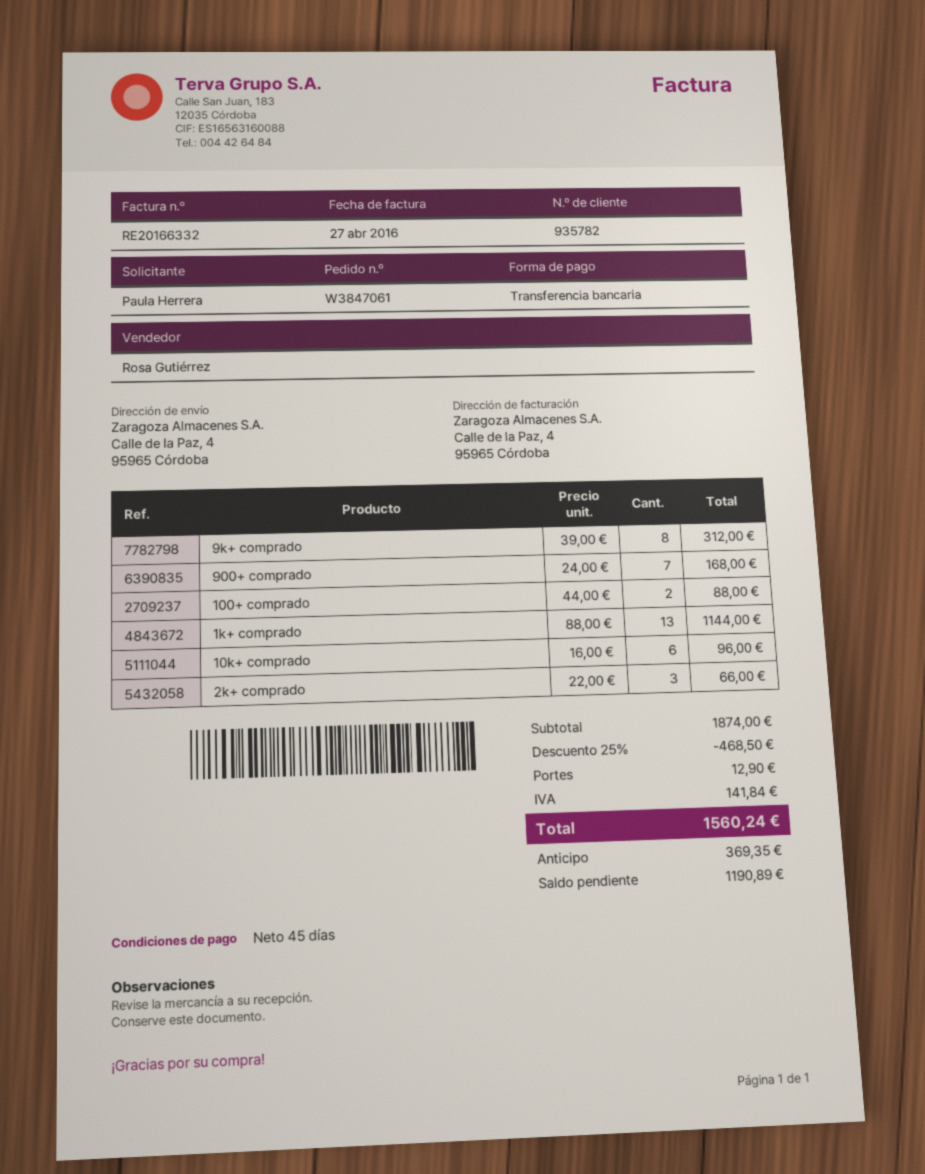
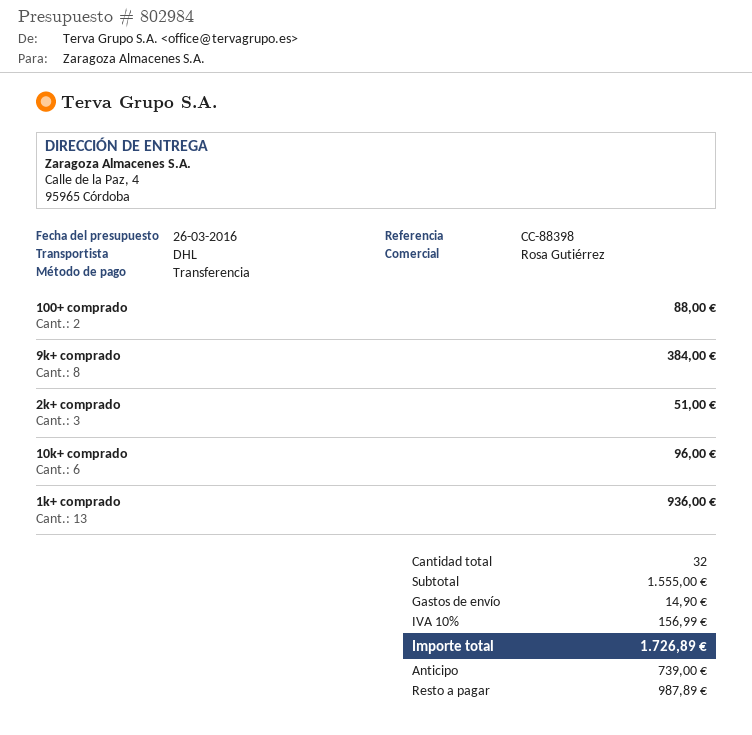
9k+ comprado: 8 for 312.00 -> 8 for 384.00
900+ comprado: 7 for 168.00 -> none
1k+ comprado: 13 for 1144.00 -> 13 for 936.00
2k+ comprado: 3 for 66.00 -> 3 for 51.00
subtotal: 1874.00 -> 1555.00
discount: 25% = 468.50 -> none
shipping: 12.90 -> 14.90
tax: 141.84 -> 156.99
total: 1560.24 -> 1726.89
deposit: 369.35 -> 739.00
balance: 1190.89 -> 987.89

